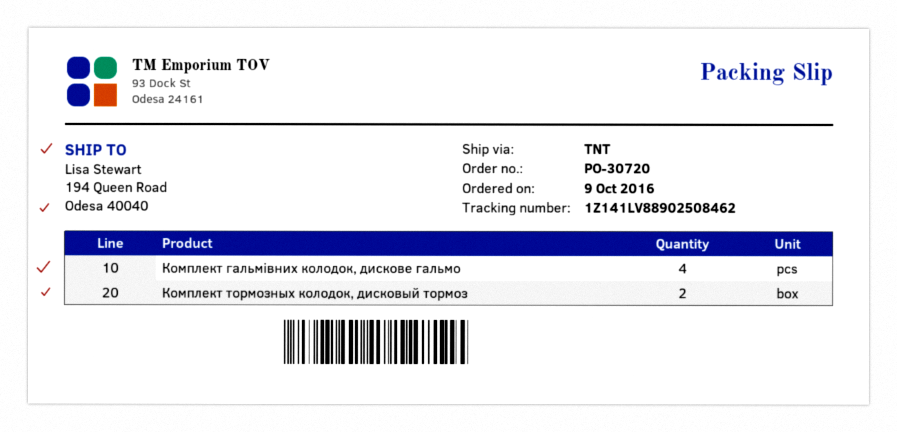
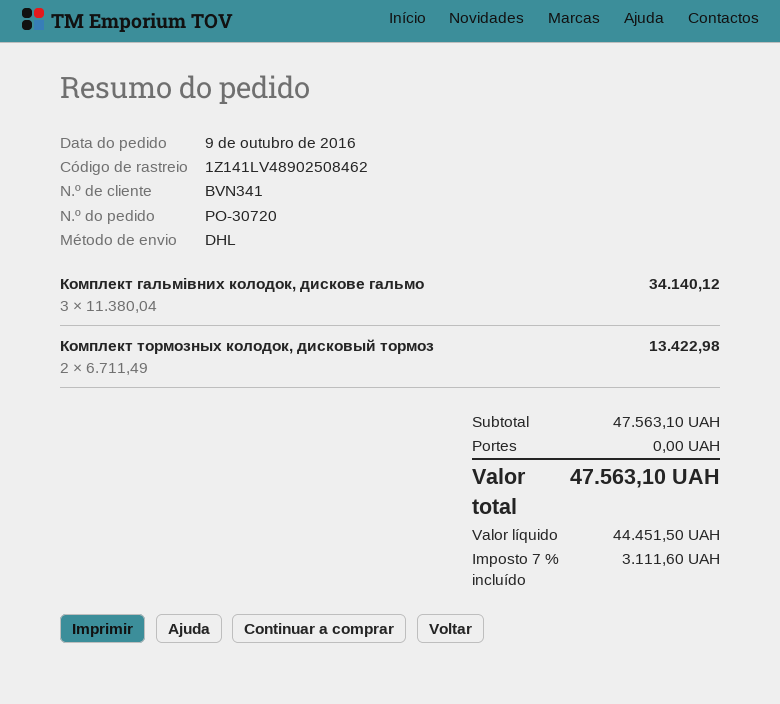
shipping method: TNT -> DHL
tracking number: 1Z141LV88902508462 -> 1Z141LV48902508462
Комплект гальмівних колодок, дискове гальмо: 4 -> 3

